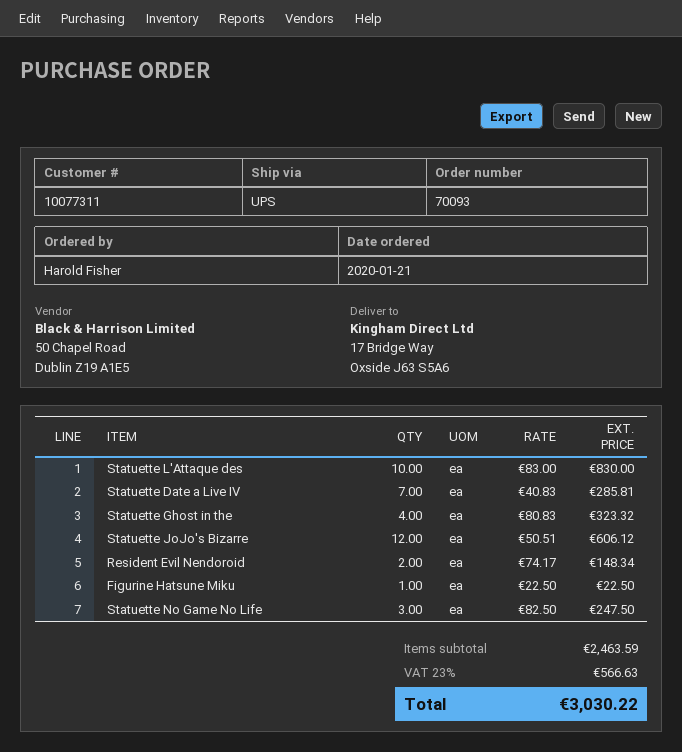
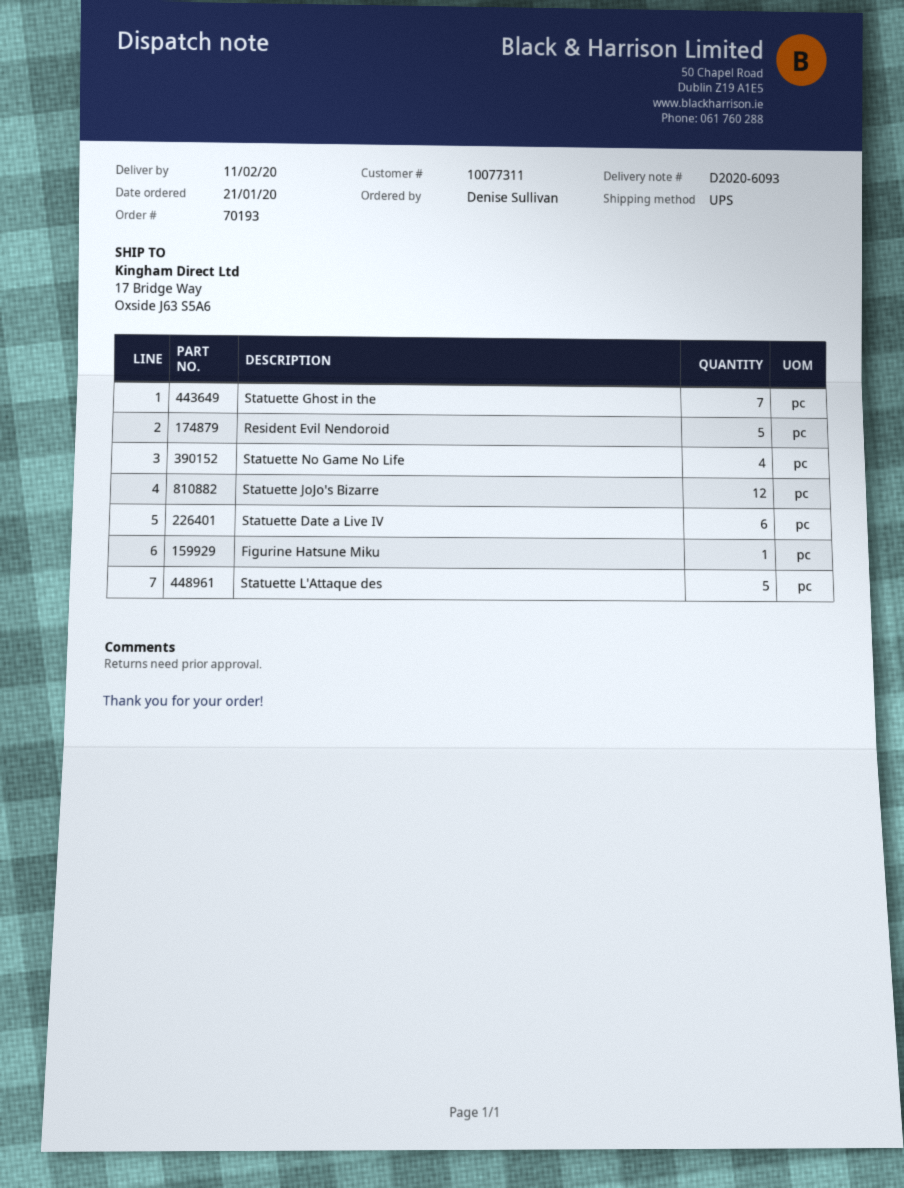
order number: 70093 -> 70193
ordered by: Harold Fisher -> Denise Sullivan
Statuette L'Attaque des: 10 -> 5
Statuette Date a Live IV: 7 -> 6
Statuette Ghost in the: 4 -> 7
Resident Evil Nendoroid: 2 -> 5
Statuette No Game No Life: 3 -> 4

